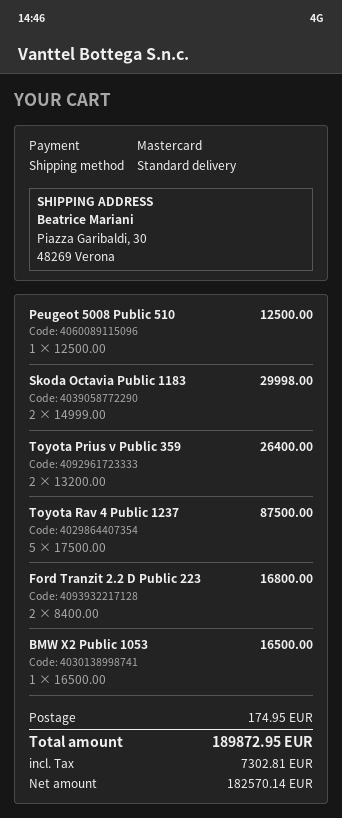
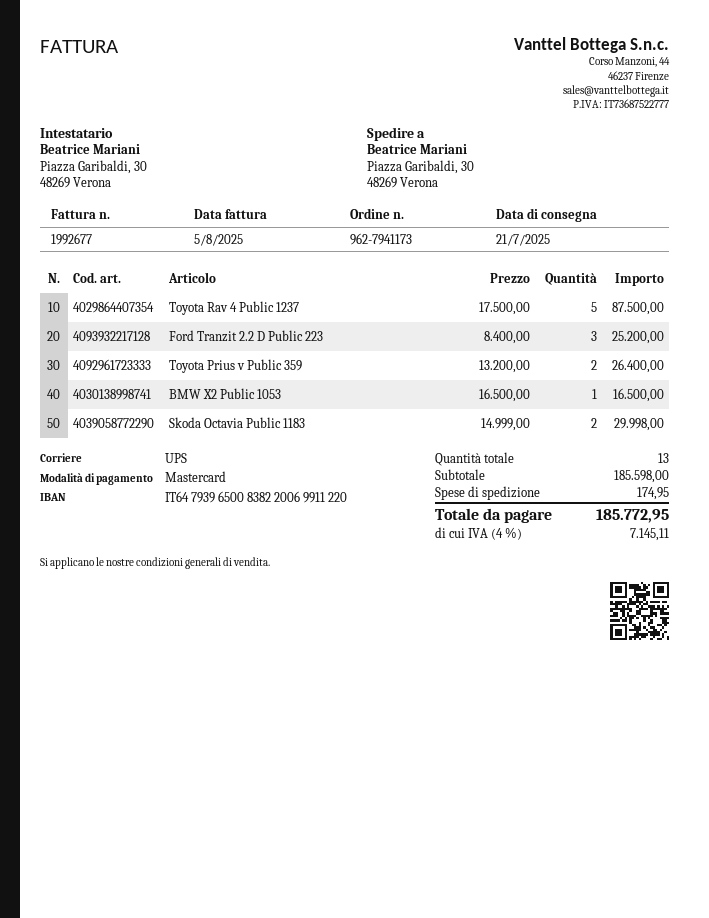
shipping method: standard -> UPS
Peugeot 5008 Public 510: 1 x 12500.00 = 12500.00 -> none
Ford Tranzit 2.2 D Public 223: 2 x 8400.00 = 16800.00 -> 3 x 8400.00 = 25200.00
tax: 7302.81 -> 7145.11
total: 189872.95 -> 185772.95

